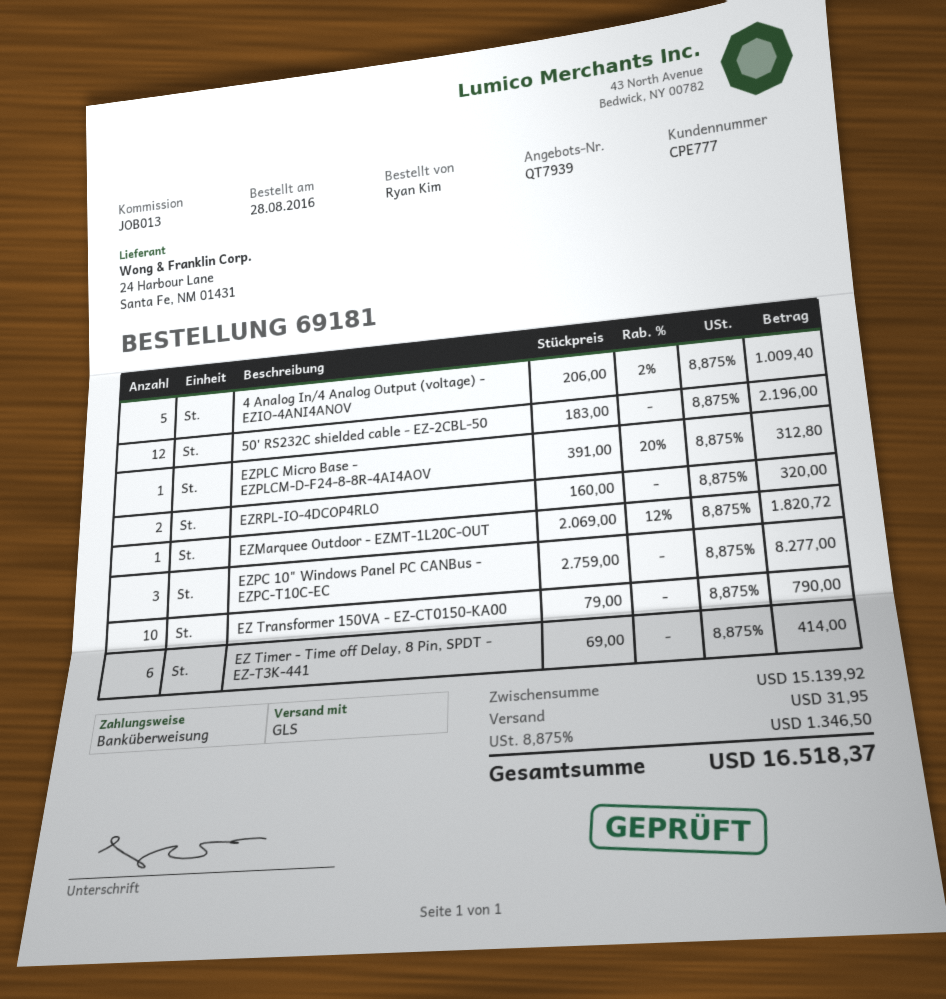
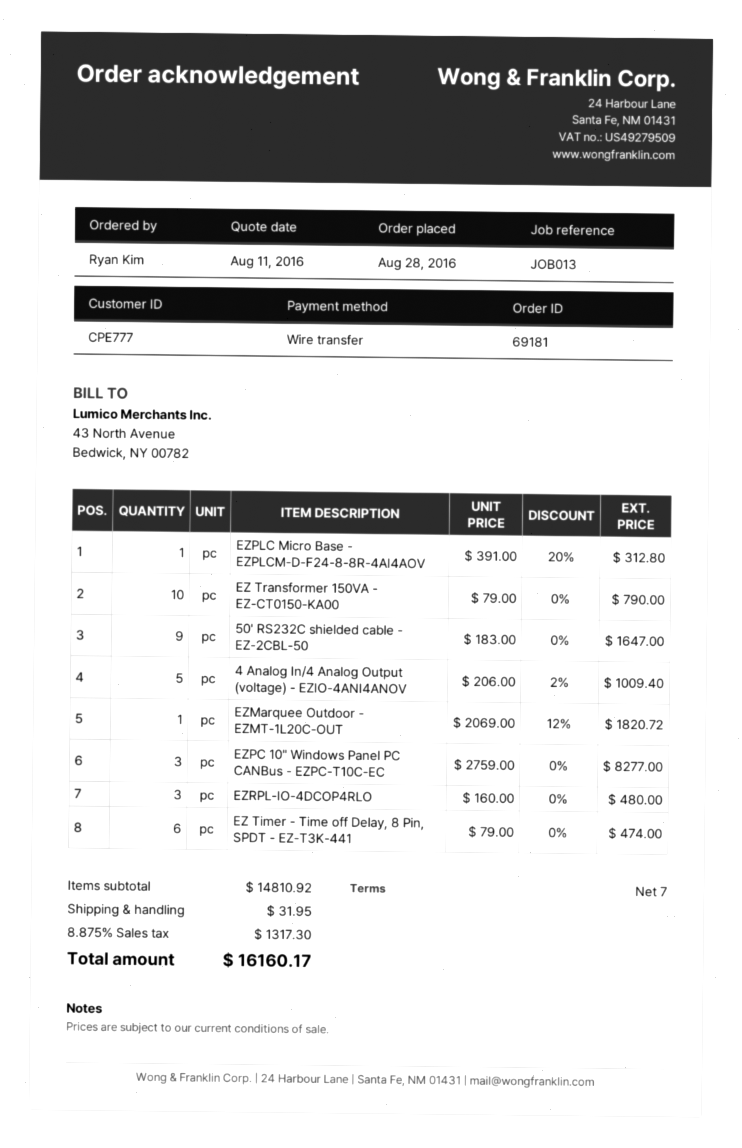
50' RS232C shielded cable - EZ-2CBL-50: 12 x 183.00 = 2196.00 -> 9 x 183.00 = 1647.00
EZRPL-IO-4DCOP4RLO: 2 x 160.00 = 320.00 -> 3 x 160.00 = 480.00
EZ Timer - Time off Delay, 8 Pin, SPDT - EZ-T3K-441: 6 x 69.00 = 414.00 -> 6 x 79.00 = 474.00
subtotal: 15139.92 -> 14810.92
tax: 8.875% = 1346.50 -> 8.875% = 1317.30
total: 16518.37 -> 16160.17

